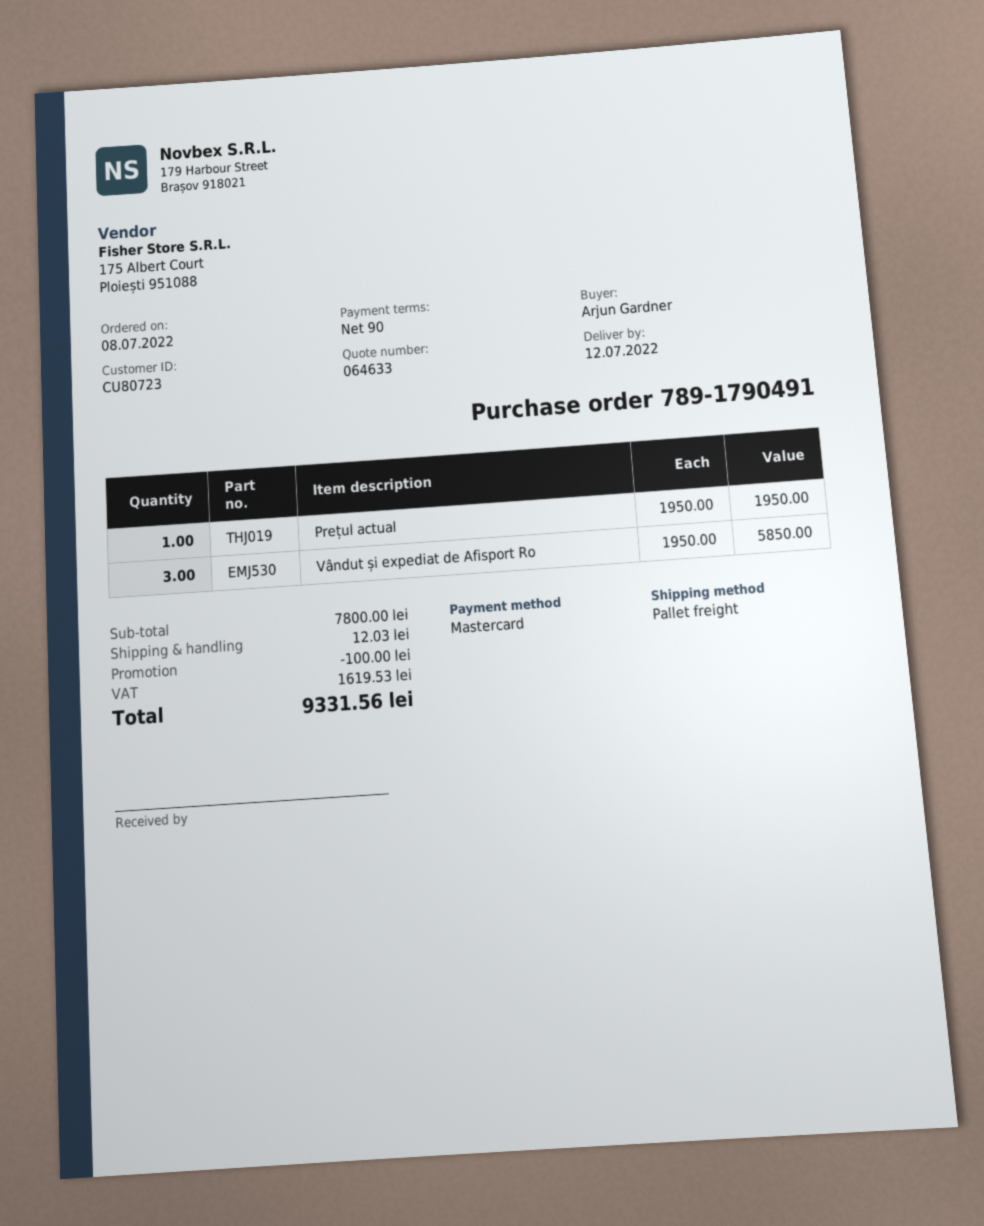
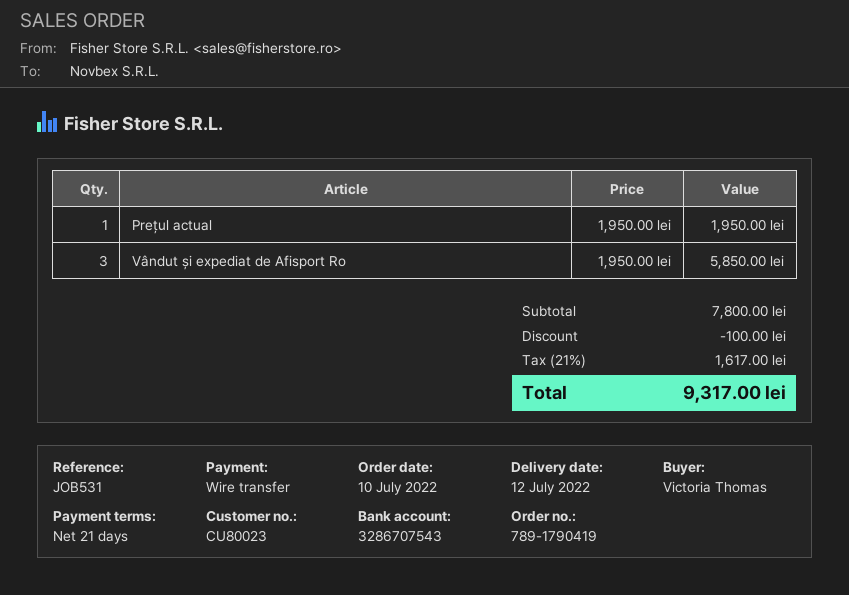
order number: 789-1790491 -> 789-1790419
order date: 2022-07-08 -> 2022-07-10
payment terms: 90 days -> 21 days
customer number: CU80723 -> CU80023
ordered by: Arjun Gardner -> Victoria Thomas
payment method: Mastercard -> bank transfer
shipping: 12.03 -> none
tax: 1619.53 -> 1617.00
total: 9331.56 -> 9317.00

